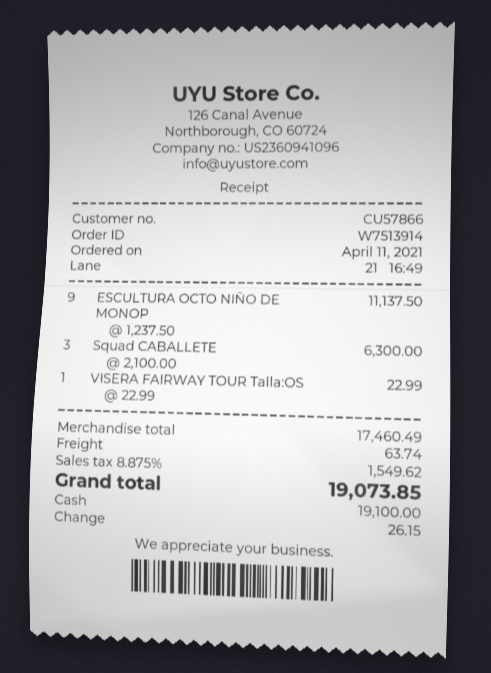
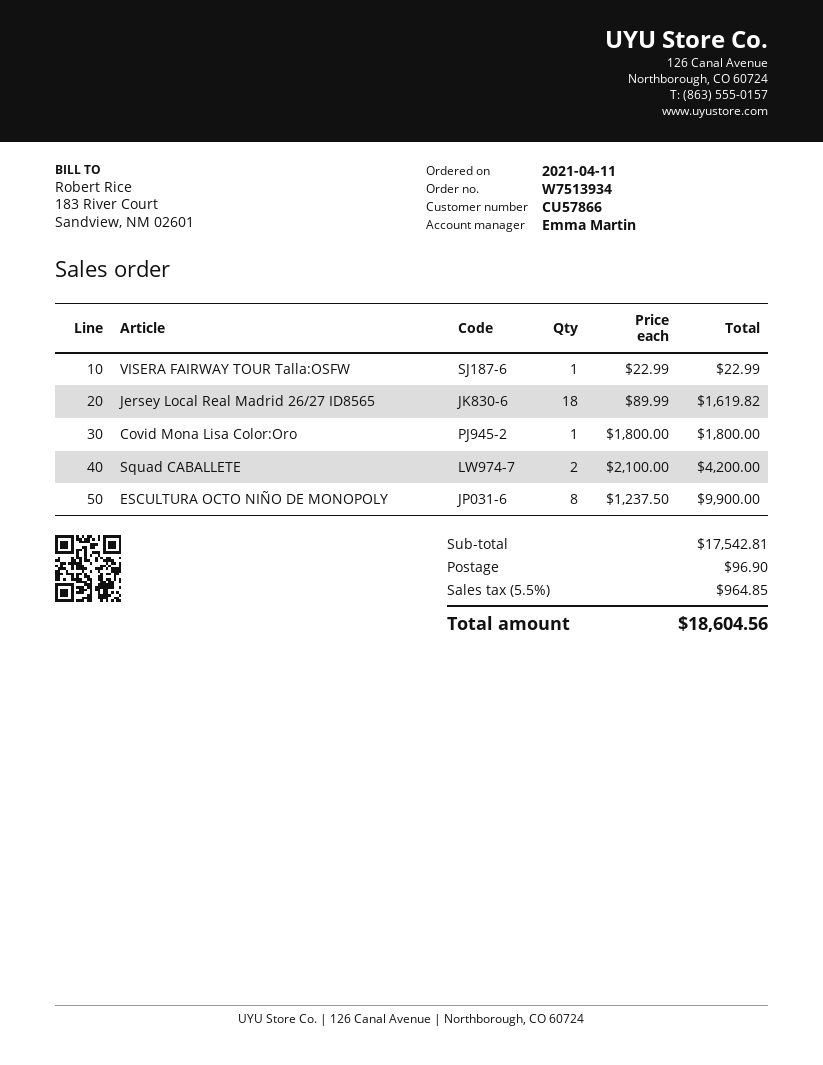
order number: W7513914 -> W7513934
ESCULTURA OCTO NIÑO DE MONOP: 9 x 1237.50 = 11137.50 -> 8 x 1237.50 = 9900.00
Squad CABALLETE: 3 x 2100.00 = 6300.00 -> 2 x 2100.00 = 4200.00
Jersey Local Real Madrid 26/27 ID8565: none -> 18 x 89.99 = 1619.82
Covid Mona Lisa Color:Oro: none -> 1 x 1800.00 = 1800.00
subtotal: 17460.49 -> 17542.81
shipping: 63.74 -> 96.90
tax: 8.875% = 1549.62 -> 5.5% = 964.85
total: 19073.85 -> 18604.56

